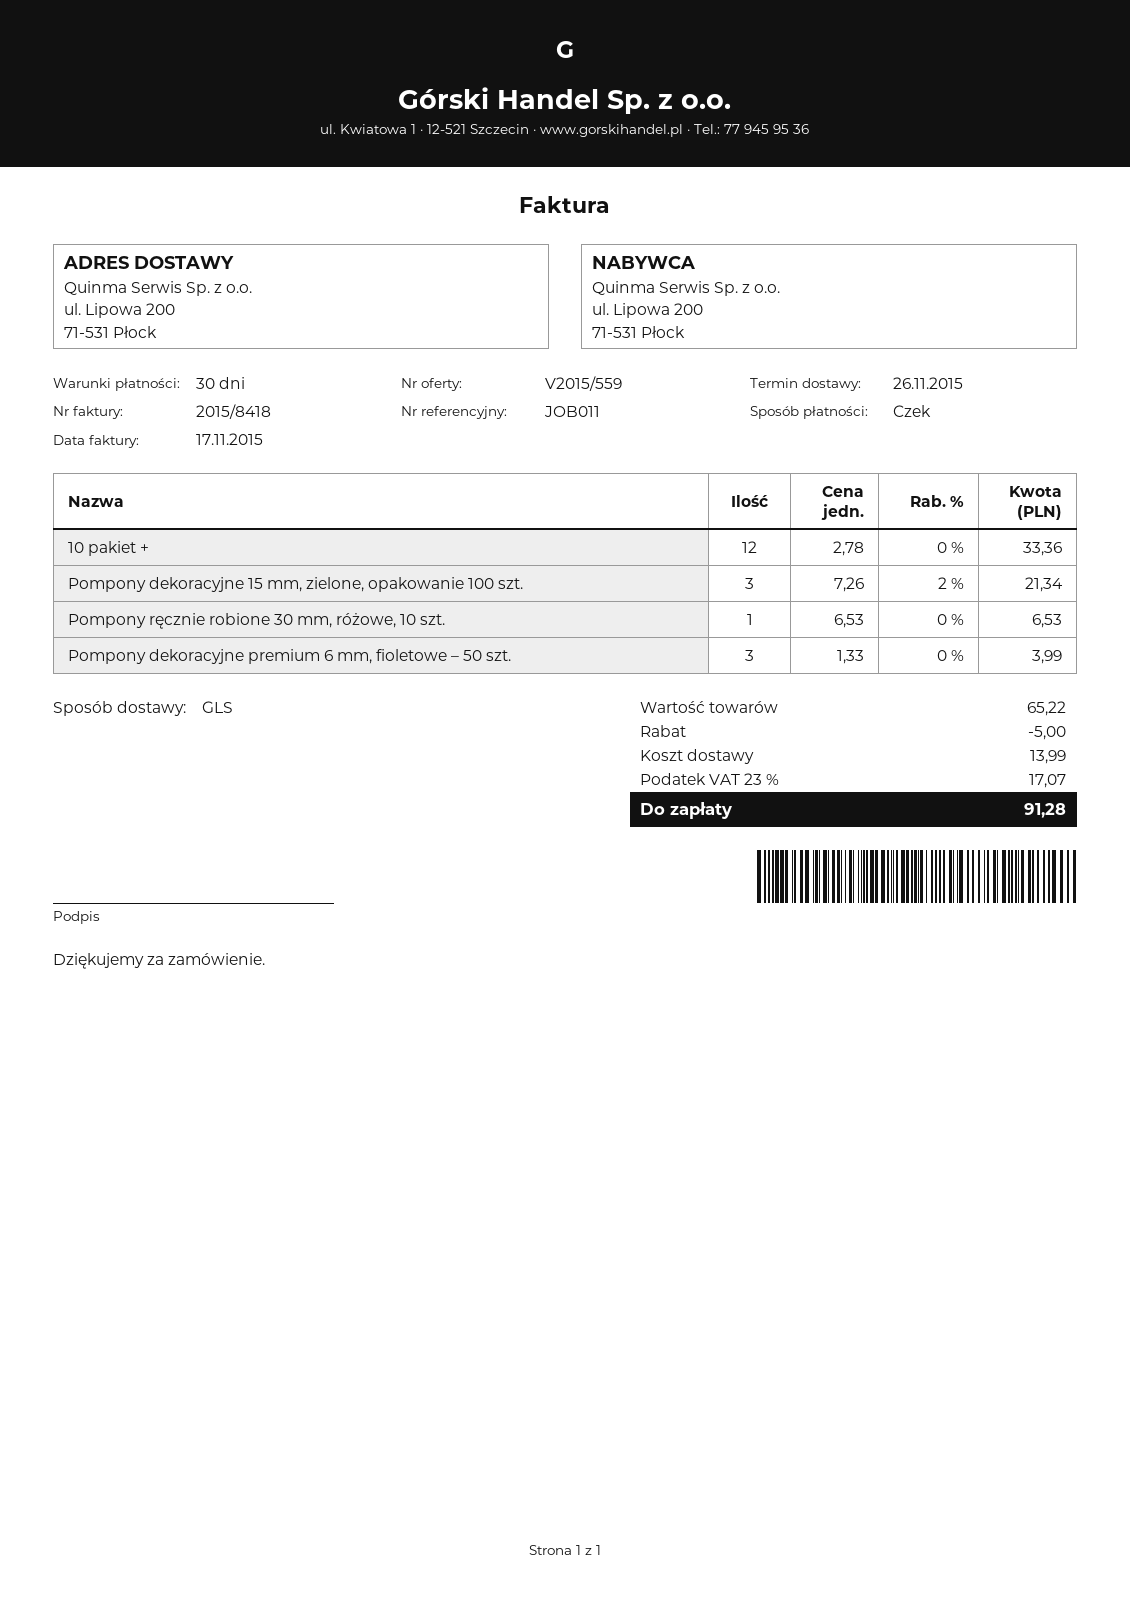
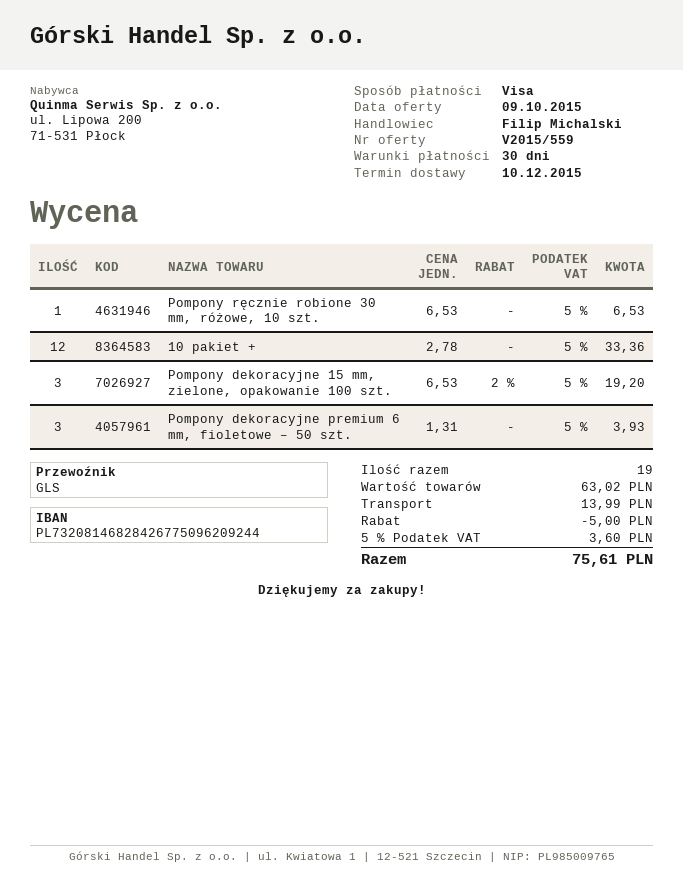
delivery date: 2015-11-26 -> 2015-12-10
payment method: cheque -> Visa
Pompony dekoracyjne 15 mm, zielone, opakowanie 100 szt.: 3 x 7.26 - 2% = 21.34 -> 3 x 6.53 - 2% = 19.20
Pompony dekoracyjne premium 6 mm, fioletowe – 50 szt.: 3 x 1.33 = 3.99 -> 3 x 1.31 = 3.93
subtotal: 65.22 -> 63.02
tax: 23% = 17.07 -> 5% = 3.60
total: 91.28 -> 75.61

